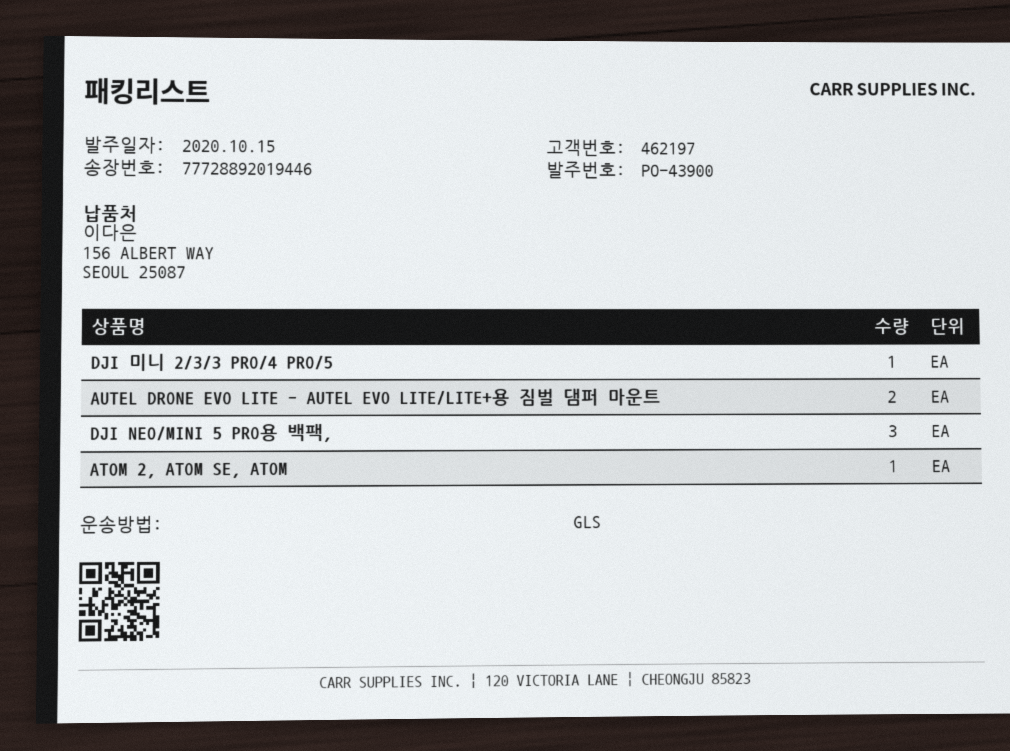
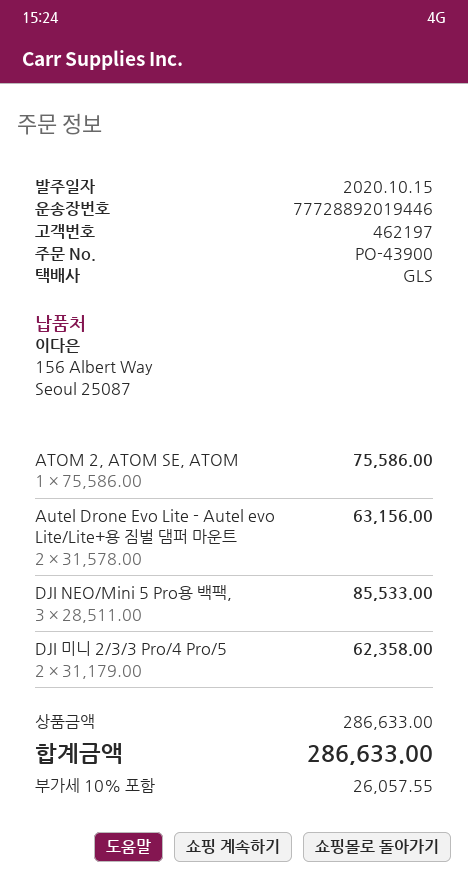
DJI 미니 2/3/3 PRO/4 PRO/5: 1 -> 2

